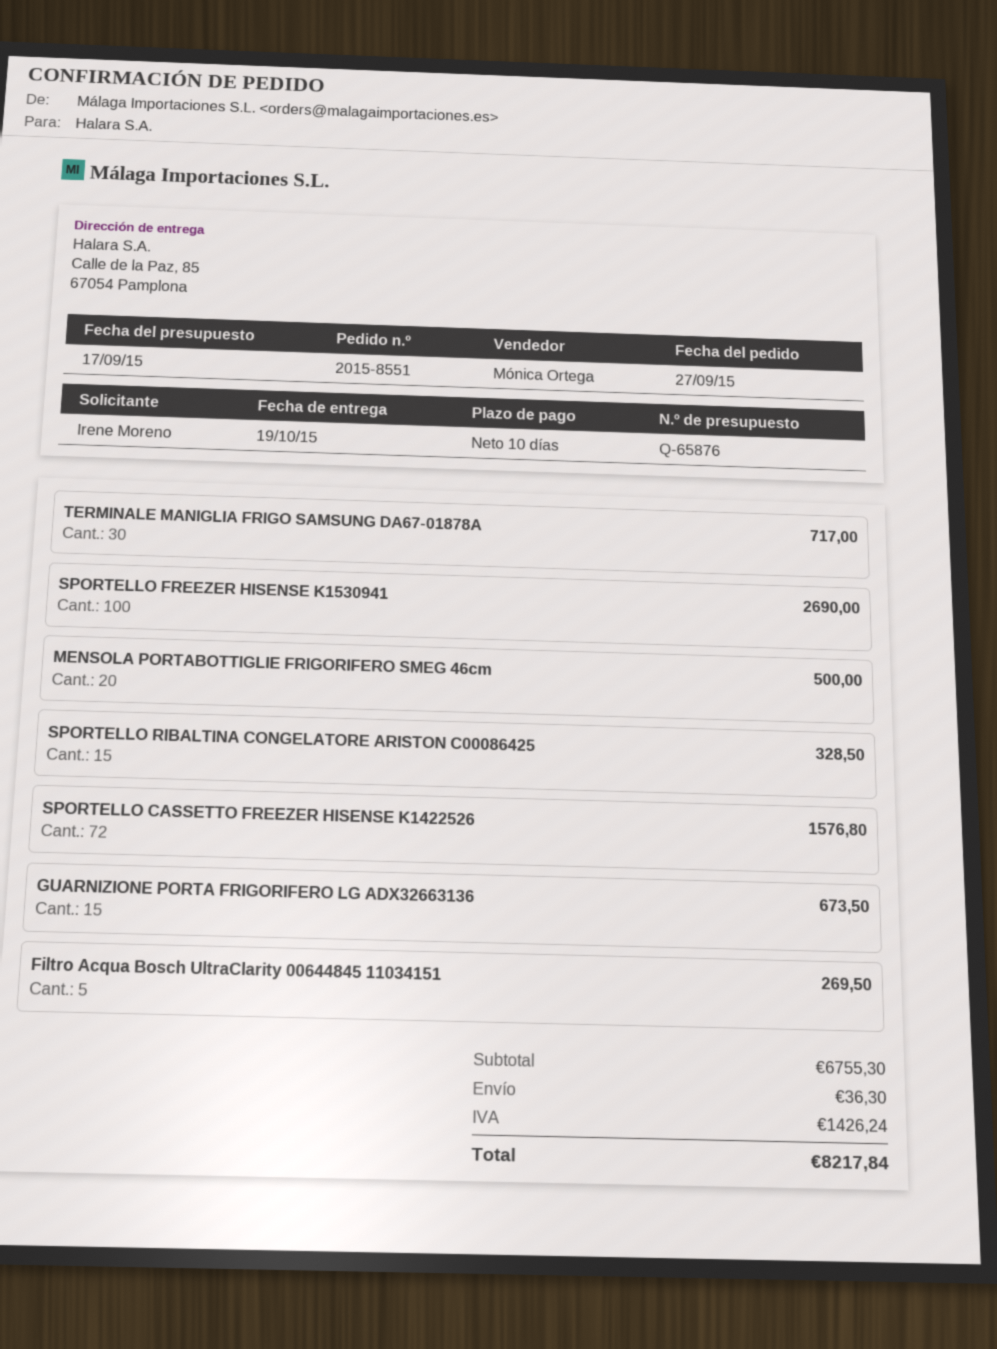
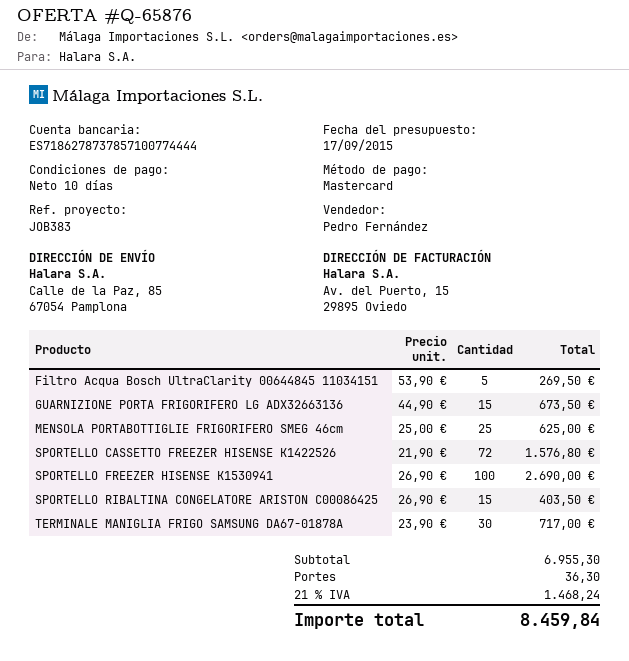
sales rep: Mónica Ortega -> Pedro Fernández
MENSOLA PORTABOTTIGLIE FRIGORIFERO SMEG 46cm: 20 for 500.00 -> 25 for 625.00
SPORTELLO RIBALTINA CONGELATORE ARISTON C00086425: 15 for 328.50 -> 15 for 403.50
subtotal: 6755.30 -> 6955.30
tax: 1426.24 -> 1468.24
total: 8217.84 -> 8459.84

